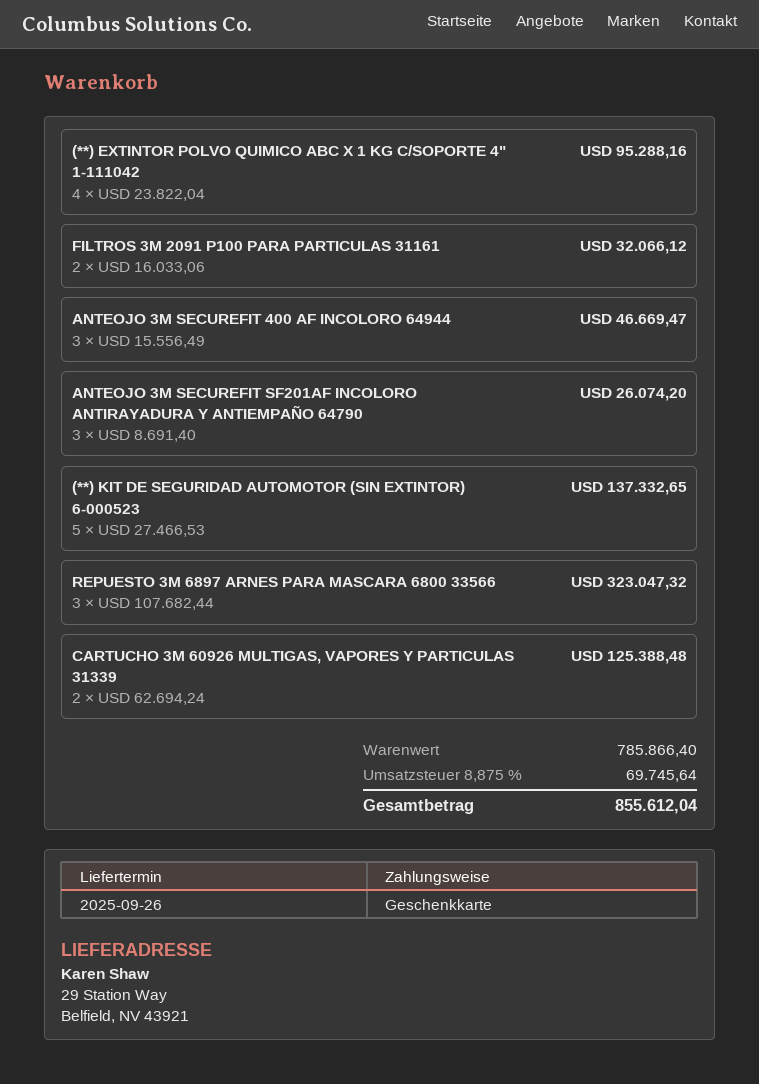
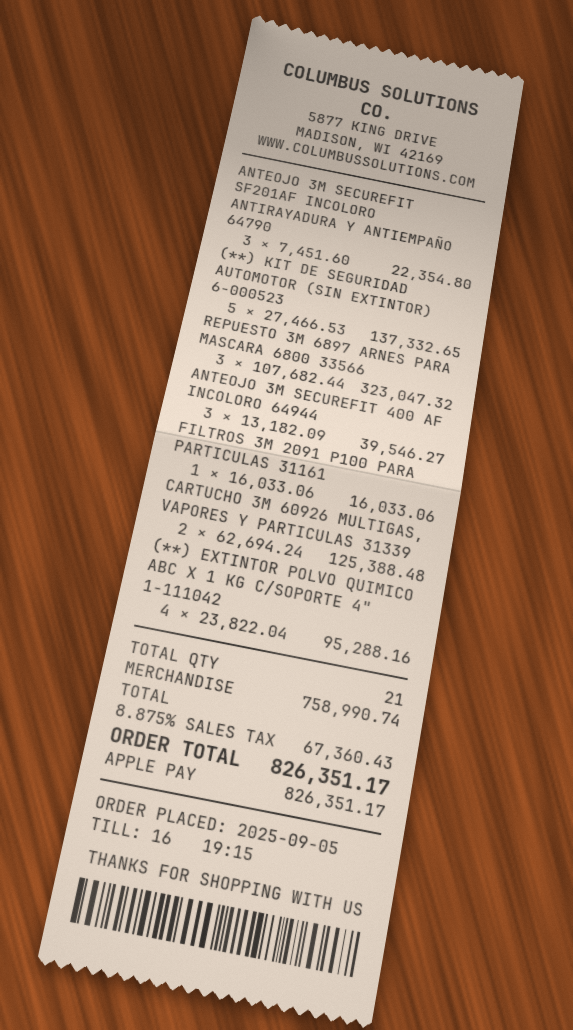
payment method: gift card -> Apple Pay
FILTROS 3M 2091 P100 PARA PARTICULAS 31161: 2 x 16033.06 = 32066.12 -> 1 x 16033.06 = 16033.06
ANTEOJO 3M SECUREFIT 400 AF INCOLORO 64944: 3 x 15556.49 = 46669.47 -> 3 x 13182.09 = 39546.27
ANTEOJO 3M SECUREFIT SF201AF INCOLORO ANTIRAYADURA Y ANTIEMPAÑO 64790: 3 x 8691.40 = 26074.20 -> 3 x 7451.60 = 22354.80
subtotal: 785866.40 -> 758990.74
tax: 8.875% = 69745.64 -> 8.875% = 67360.43
total: 855612.04 -> 826351.17

